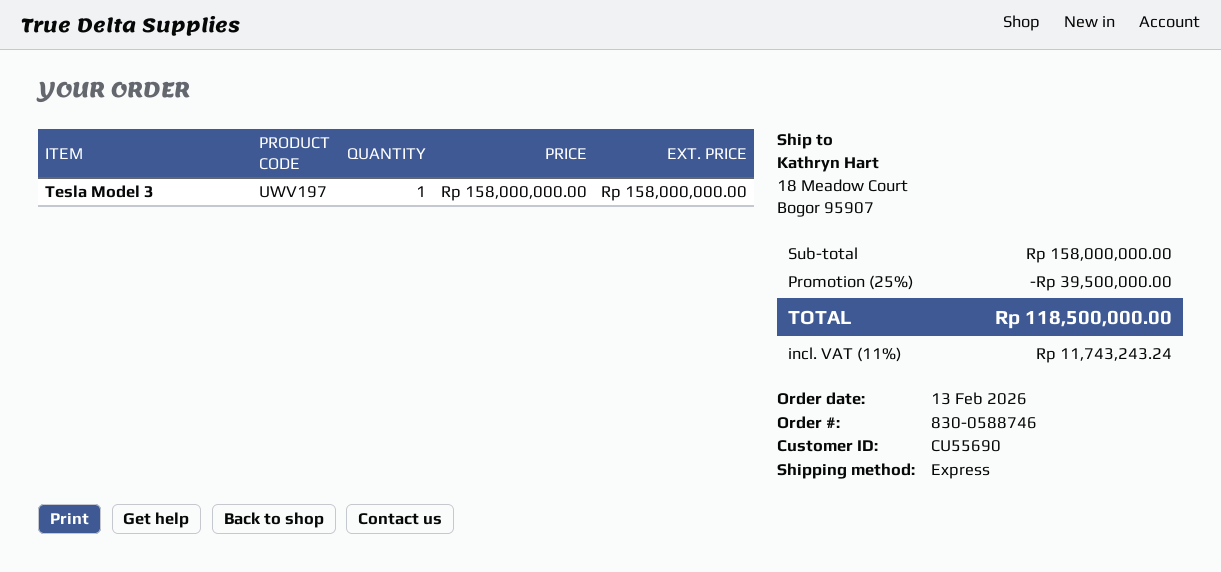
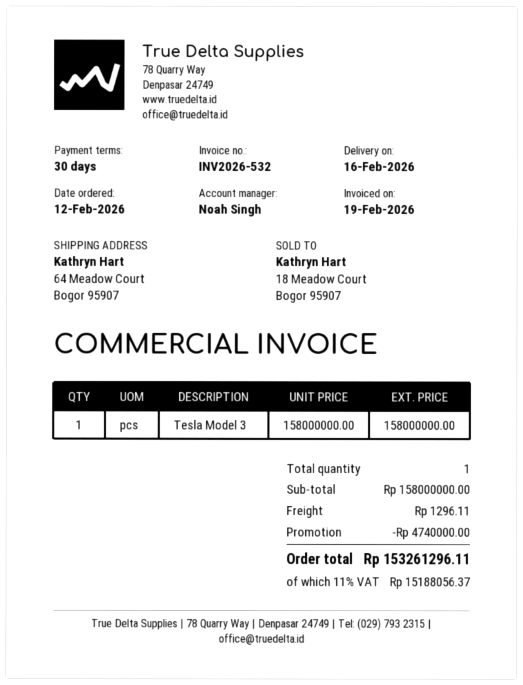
order date: 2026-02-13 -> 2026-02-12
ship to: 18 Meadow Court, Bogor 95907 -> 64 Meadow Court, Bogor 95907
discount: 39500000.00 -> 4740000.00
shipping: none -> 1296.11
tax: 11% = 11743243.24 -> 11% = 15188056.37
total: 118500000.00 -> 153261296.11

